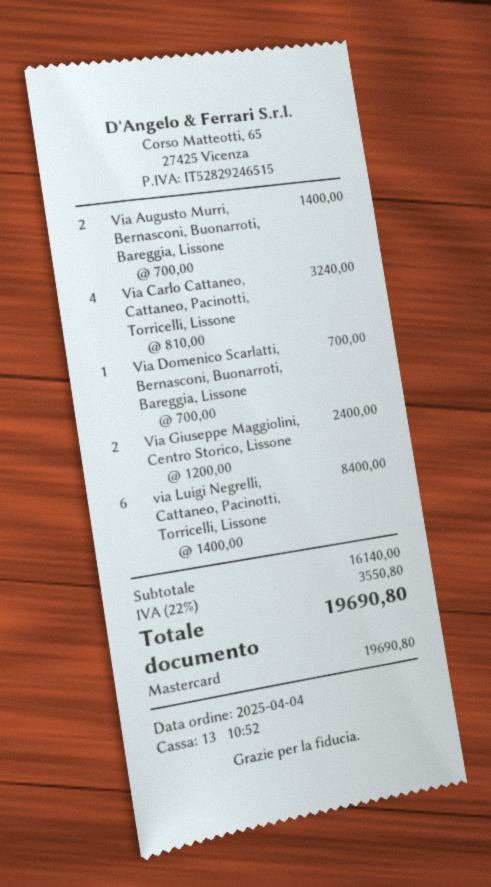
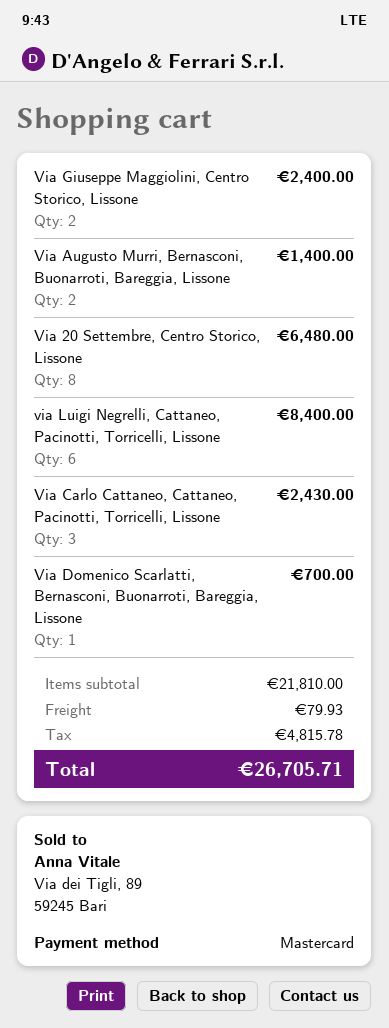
Via Carlo Cattaneo, Cattaneo, Pacinotti, Torricelli, Lissone: 4 for 3240.00 -> 3 for 2430.00
Via 20 Settembre, Centro Storico, Lissone: none -> 8 for 6480.00
subtotal: 16140.00 -> 21810.00
shipping: none -> 79.93
tax: 3550.80 -> 4815.78
total: 19690.80 -> 26705.71

